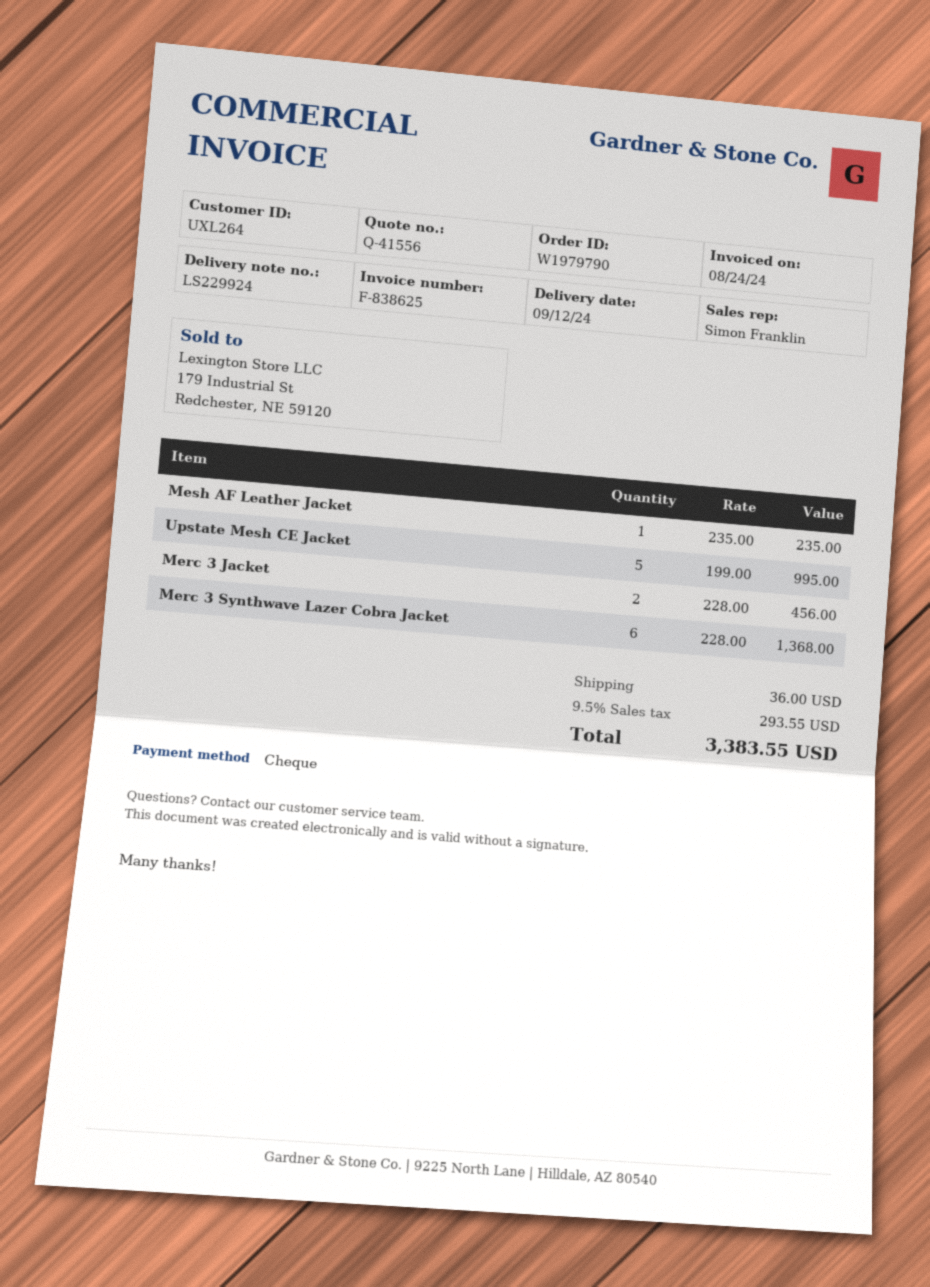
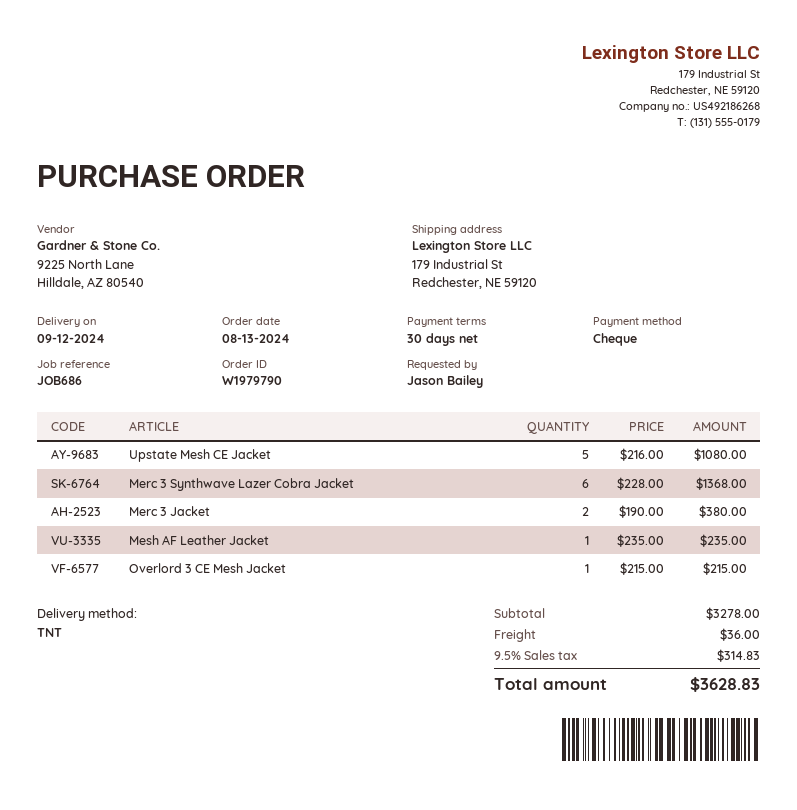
Upstate Mesh CE Jacket: 5 x 199.00 = 995.00 -> 5 x 216.00 = 1080.00
Merc 3 Jacket: 2 x 228.00 = 456.00 -> 2 x 190.00 = 380.00
Overlord 3 CE Mesh Jacket: none -> 1 x 215.00 = 215.00
tax: 9.5% = 293.55 -> 9.5% = 314.83
total: 3383.55 -> 3628.83

